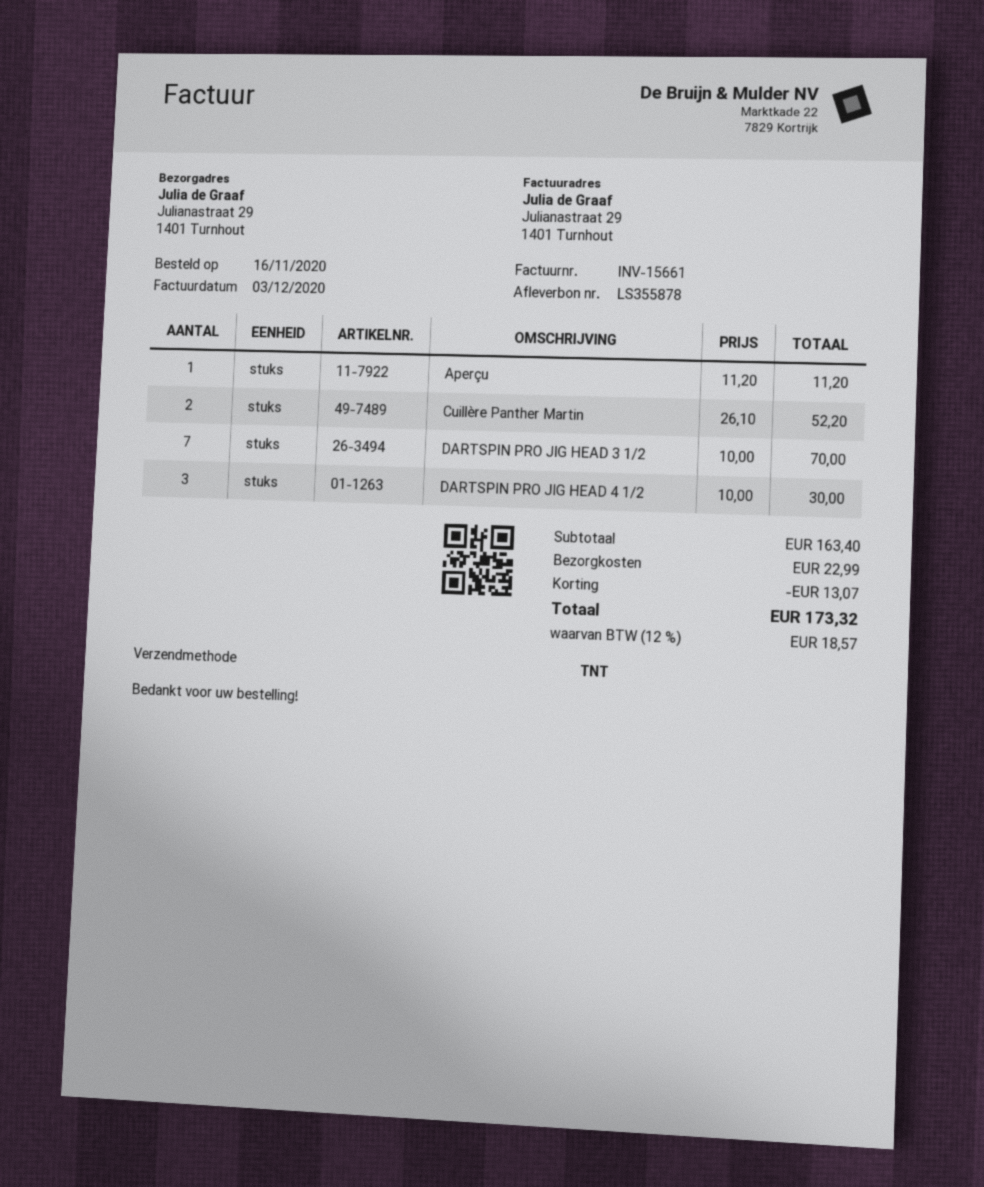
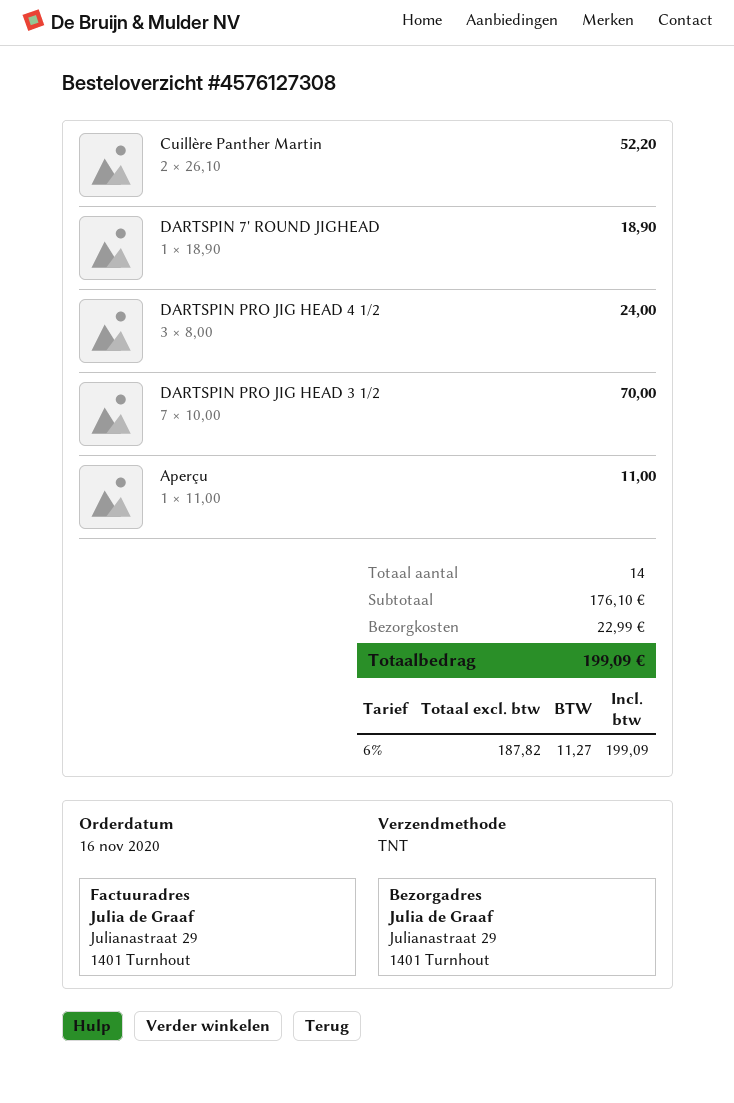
Aperçu: 1 x 11.20 = 11.20 -> 1 x 11.00 = 11.00
DARTSPIN PRO JIG HEAD 4 1/2: 3 x 10.00 = 30.00 -> 3 x 8.00 = 24.00
DARTSPIN 7' ROUND JIGHEAD: none -> 1 x 18.90 = 18.90
subtotal: 163.40 -> 176.10
discount: 13.07 -> none
tax: 12% = 18.57 -> 6% = 11.27
total: 173.32 -> 199.09

